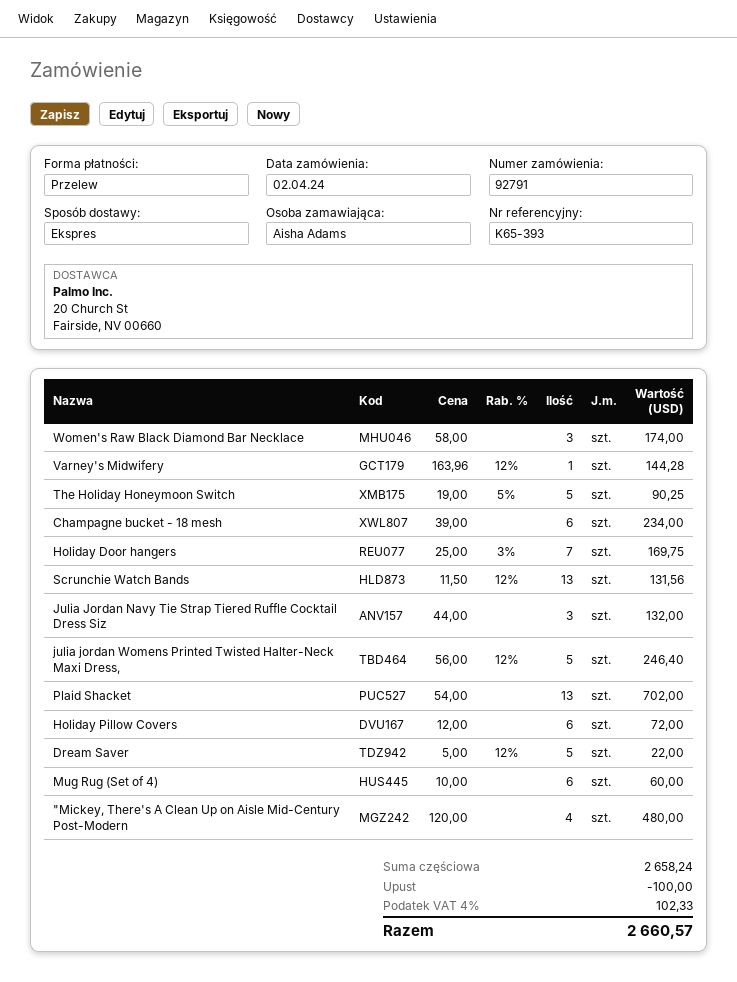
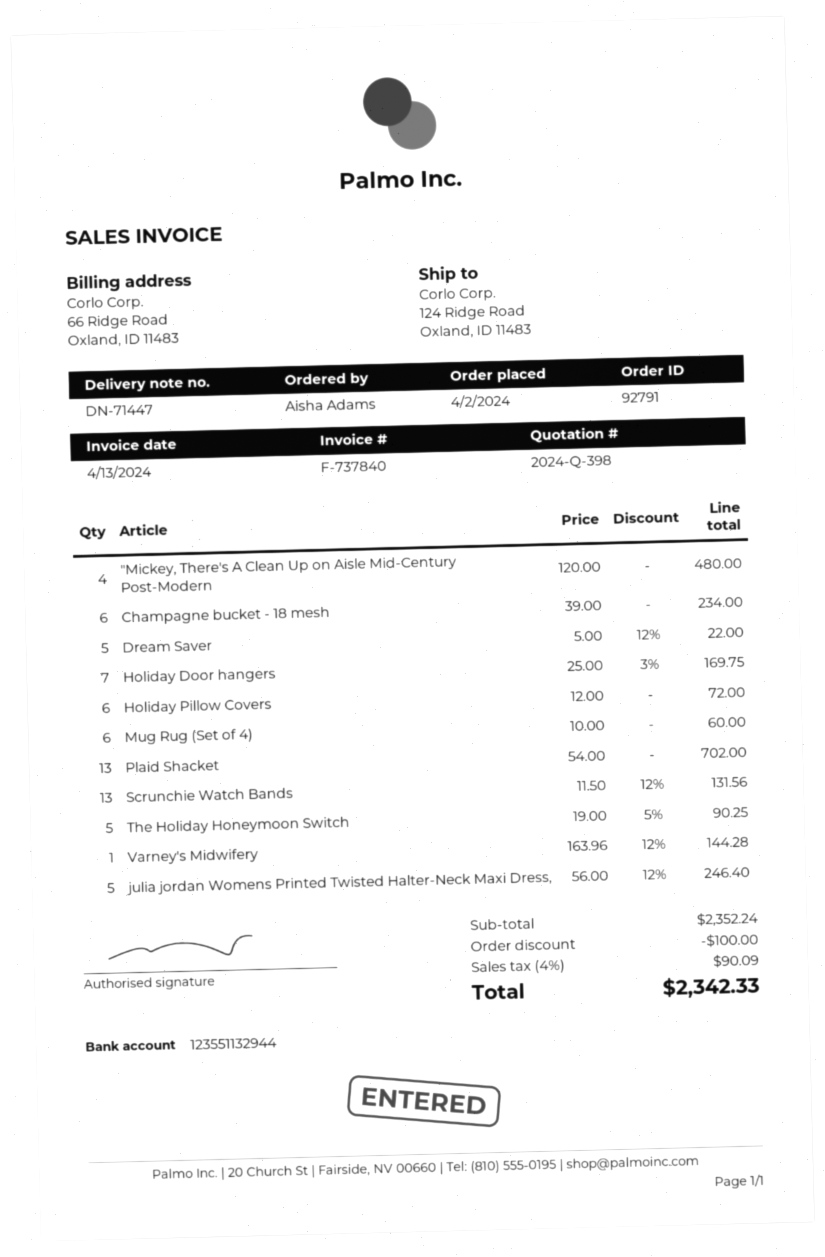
Women's Raw Black Diamond Bar Necklace: 3 x 58.00 = 174.00 -> none
Julia Jordan Navy Tie Strap Tiered Ruffle Cocktail Dress Siz: 3 x 44.00 = 132.00 -> none
subtotal: 2658.24 -> 2352.24
tax: 4% = 102.33 -> 4% = 90.09
total: 2660.57 -> 2342.33

